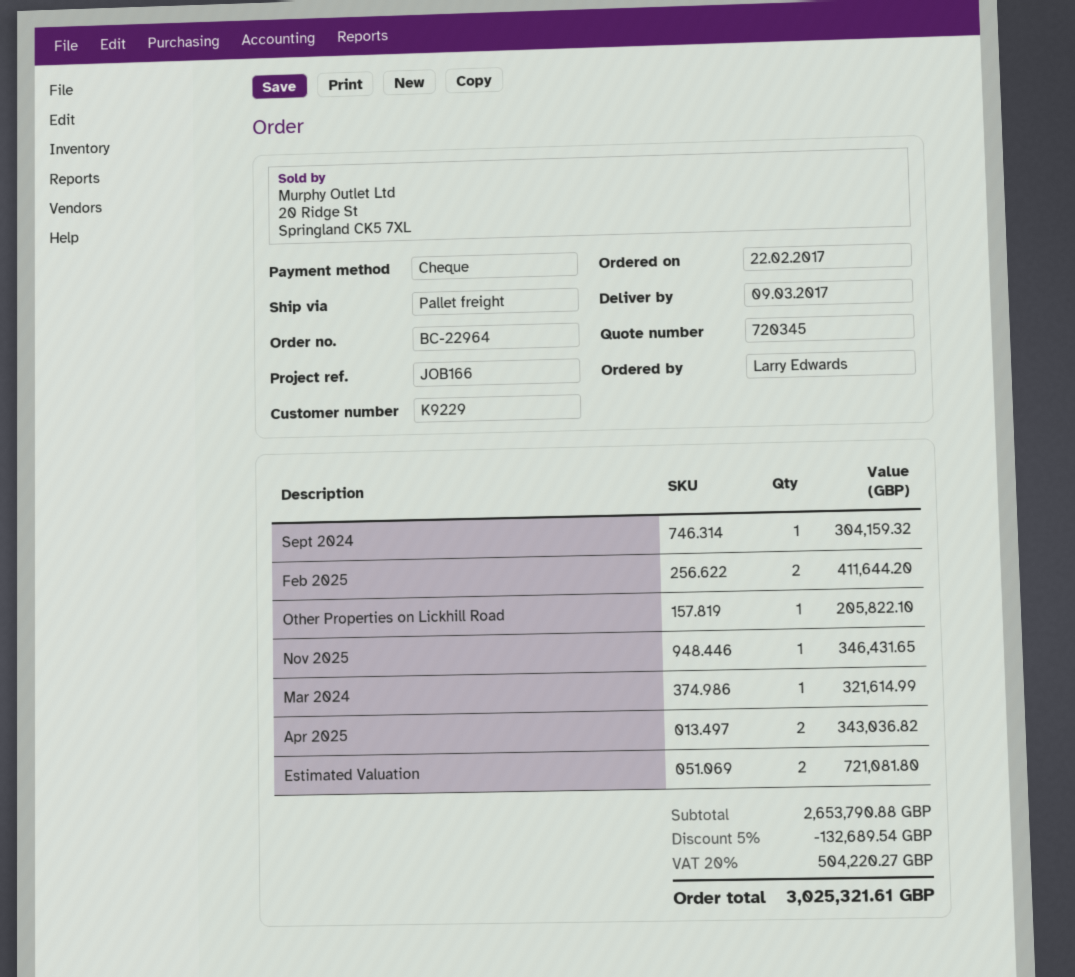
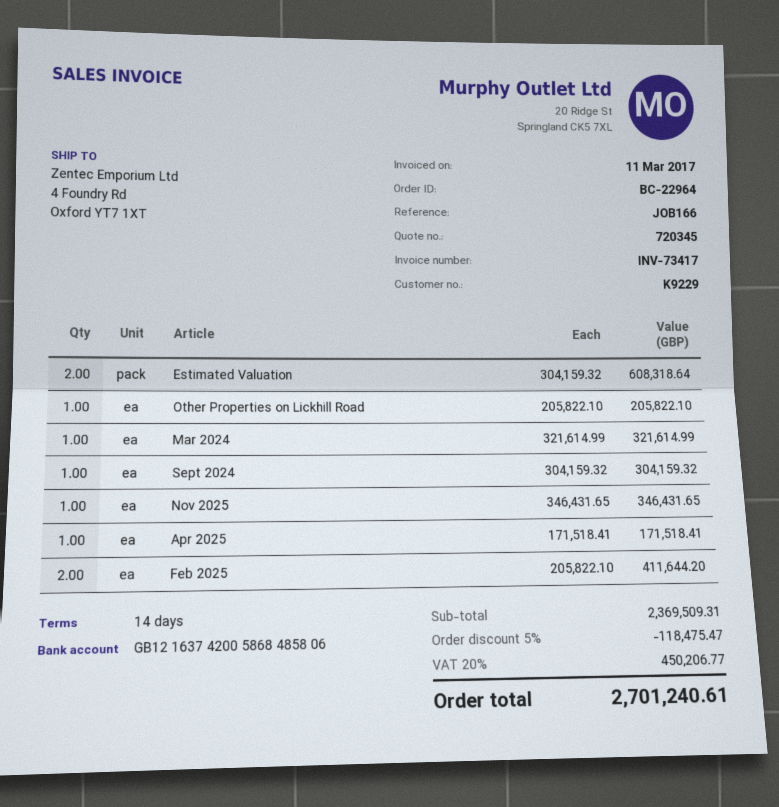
Apr 2025: 2 for 343036.82 -> 1 for 171518.41
Estimated Valuation: 2 for 721081.80 -> 2 for 608318.64
subtotal: 2653790.88 -> 2369509.31
discount: 5% = 132689.54 -> 5% = 118475.47
tax: 20% = 504220.27 -> 20% = 450206.77
total: 3025321.61 -> 2701240.61

